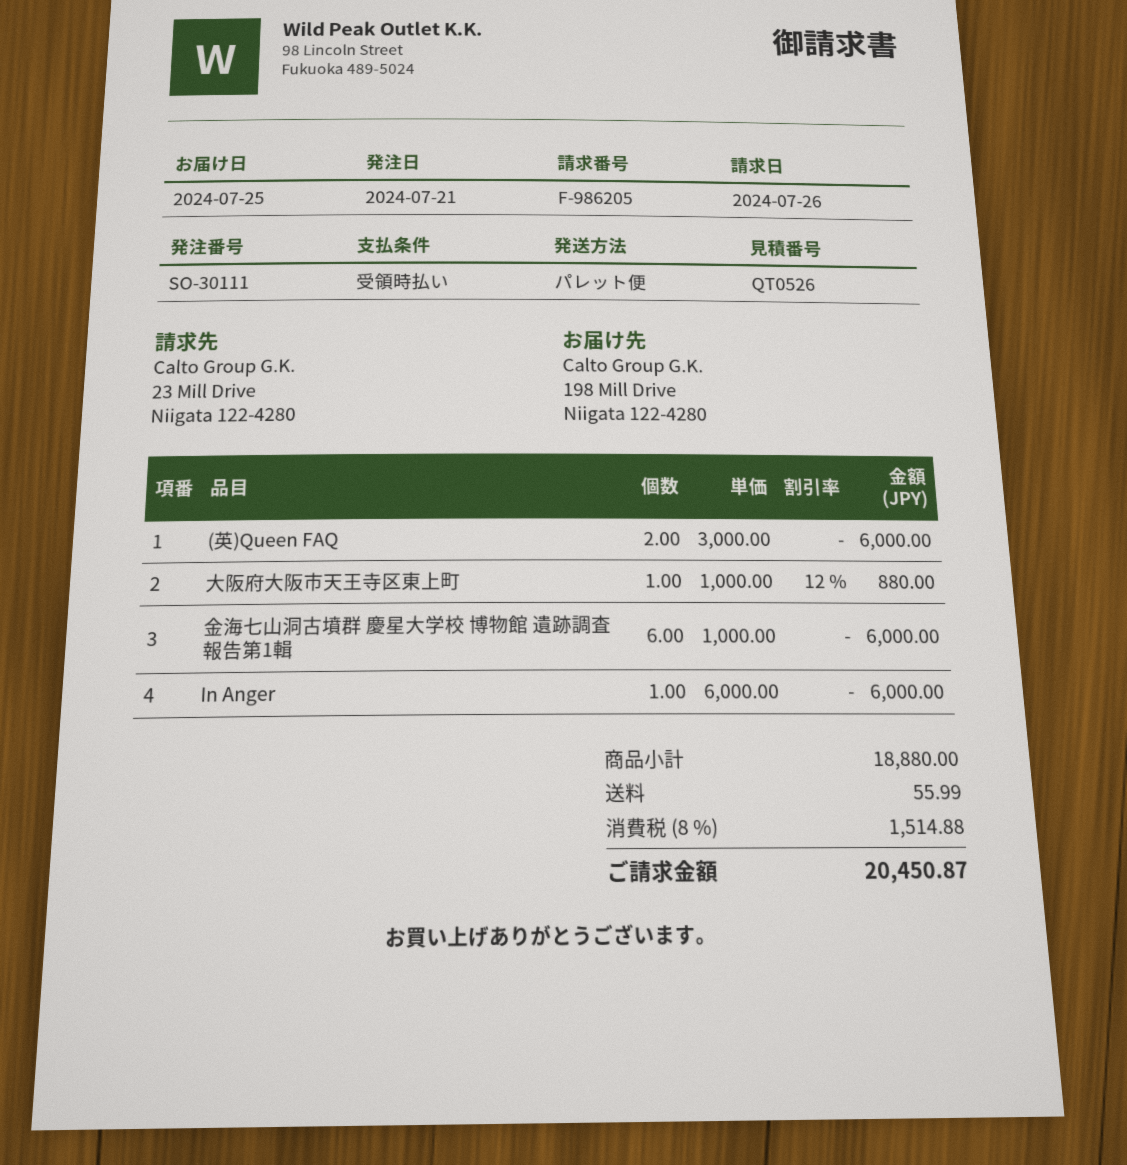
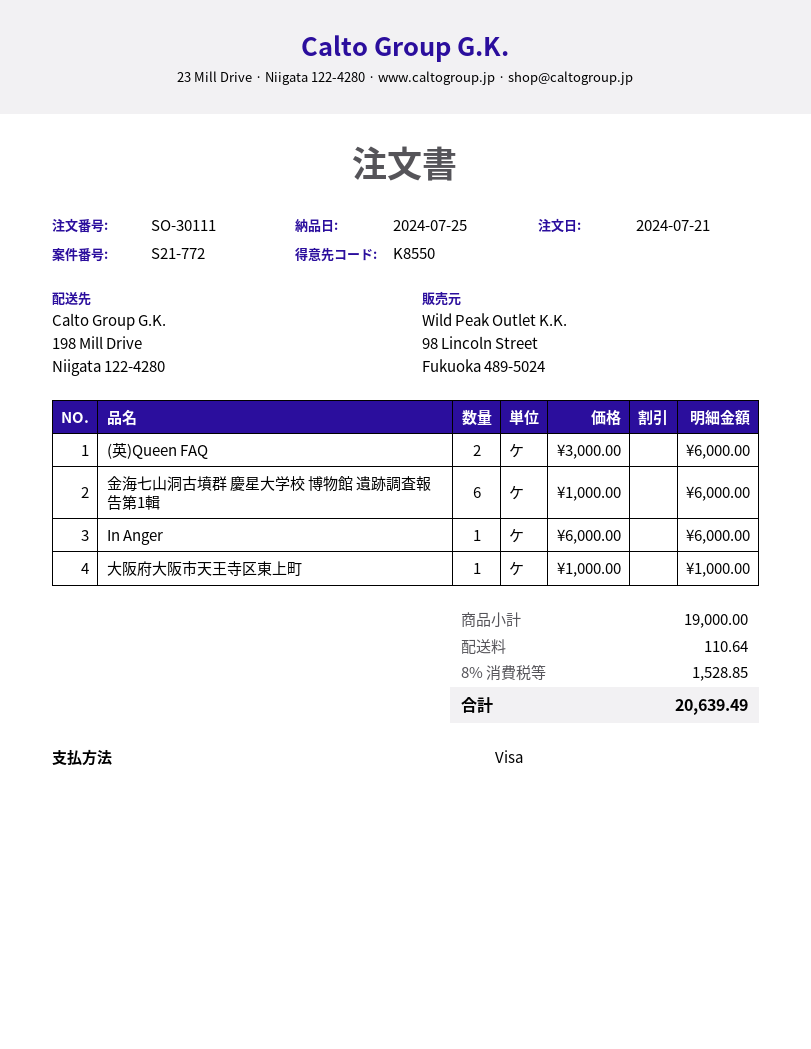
大阪府大阪市天王寺区東上町: 1 x 1000.00 - 12% = 880.00 -> 1 x 1000.00 = 1000.00
subtotal: 18880.00 -> 19000.00
shipping: 55.99 -> 110.64
tax: 8% = 1514.88 -> 8% = 1528.85
total: 20450.87 -> 20639.49

